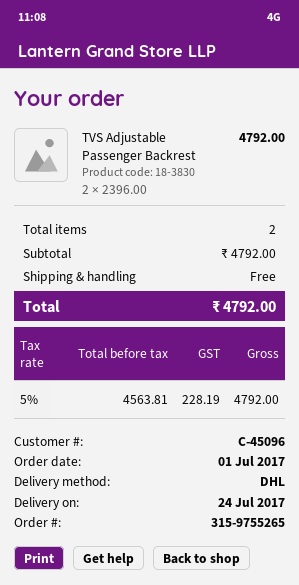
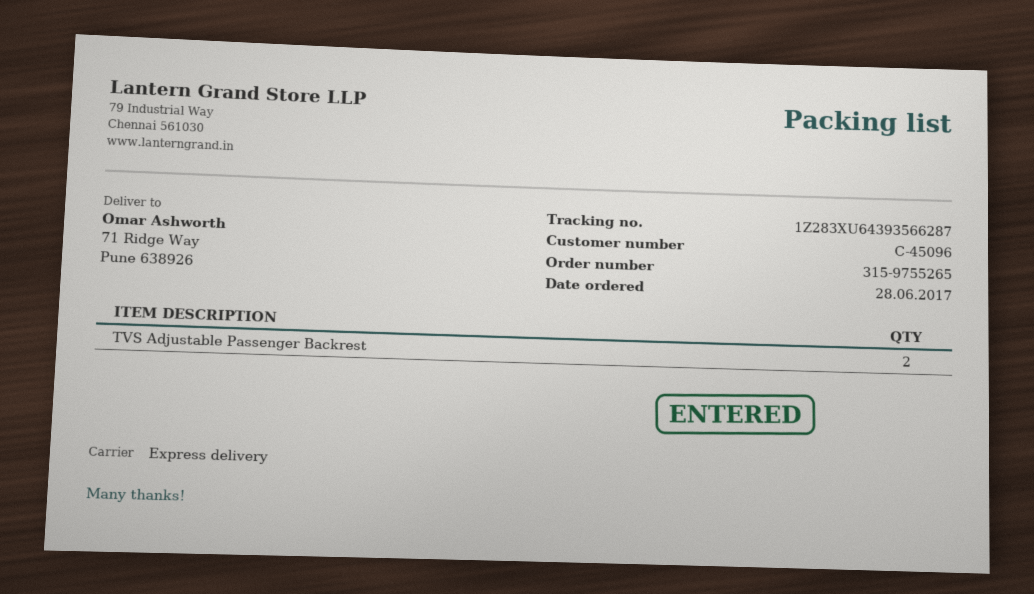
order date: 2017-07-01 -> 2017-06-28
shipping method: DHL -> express

